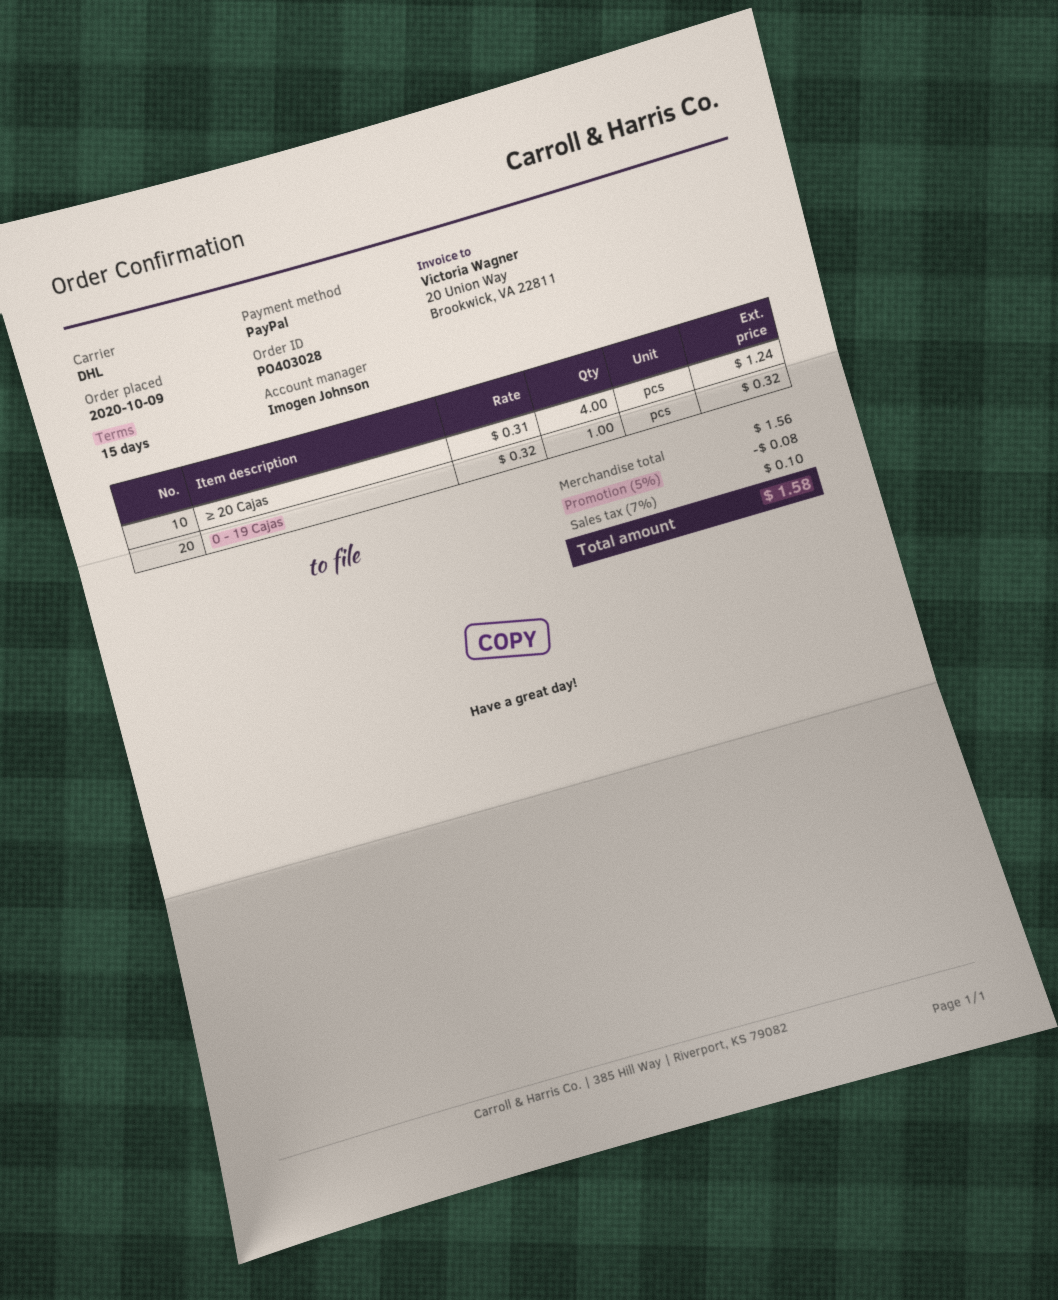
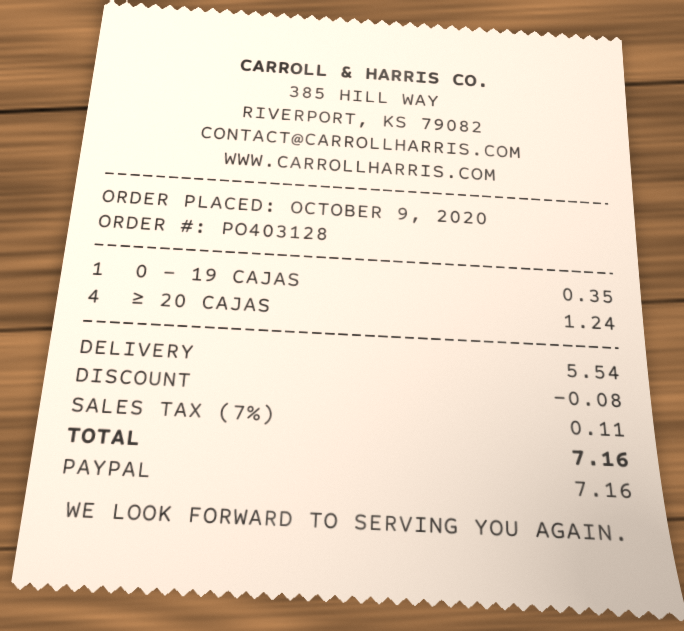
order number: PO403028 -> PO403128
0 - 19 Cajas: 1 for 0.32 -> 1 for 0.35
shipping: none -> 5.54
tax: 7% = 0.10 -> 7% = 0.11
total: 1.58 -> 7.16

